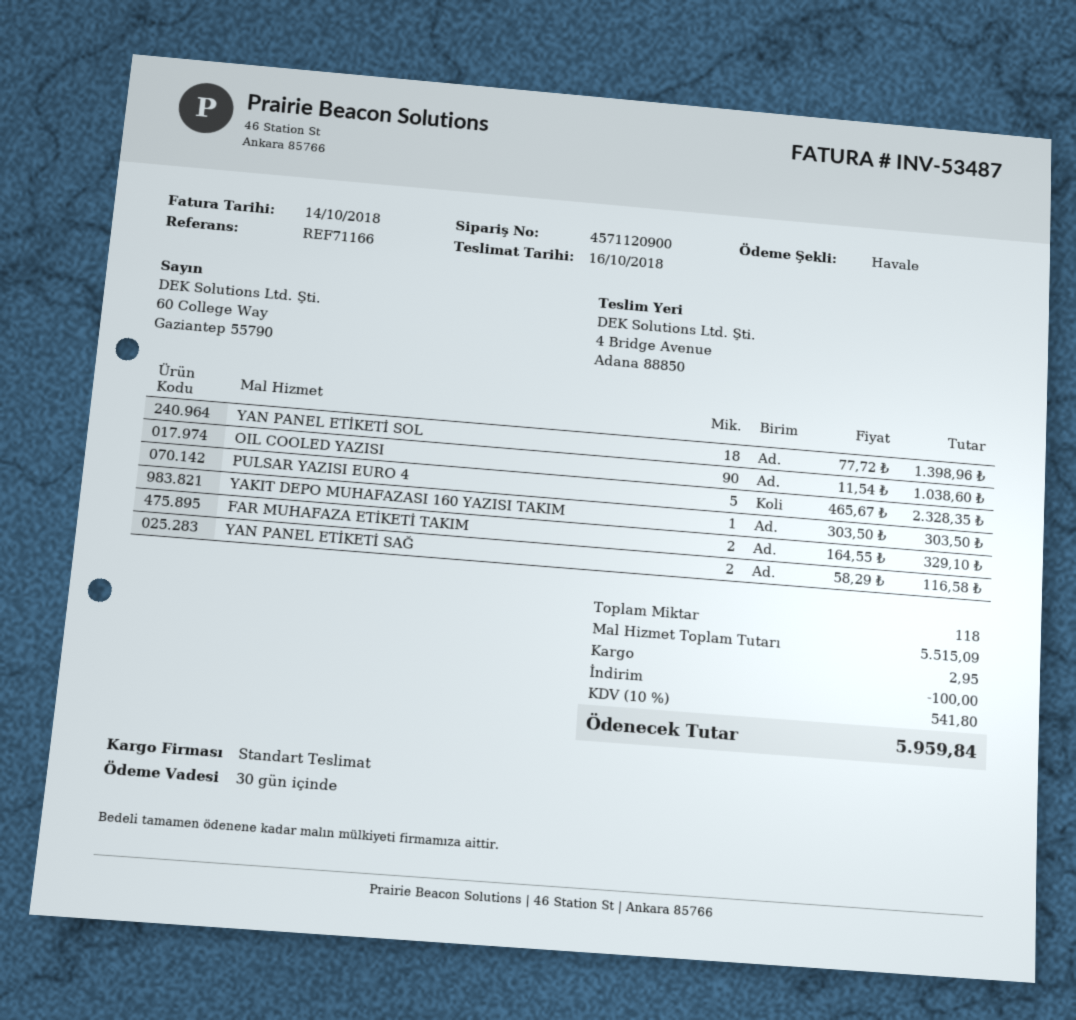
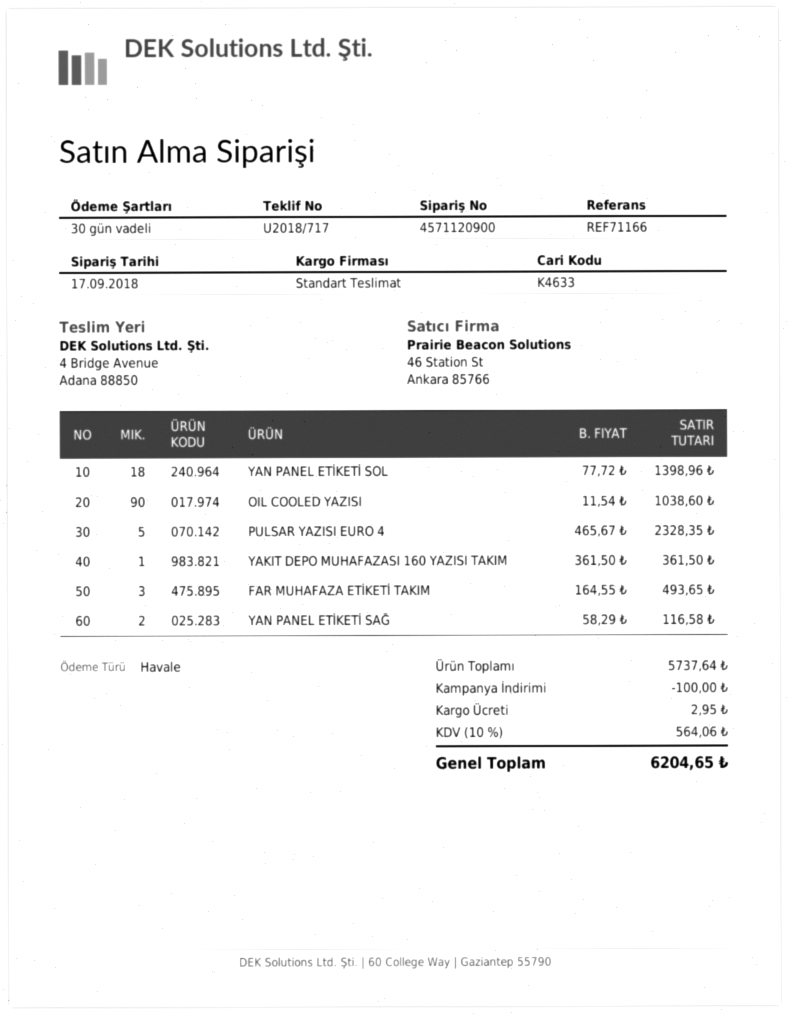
YAKIT DEPO MUHAFAZASI 160 YAZISI TAKIM: 1 x 303.50 = 303.50 -> 1 x 361.50 = 361.50
FAR MUHAFAZA ETİKETİ TAKIM: 2 x 164.55 = 329.10 -> 3 x 164.55 = 493.65
subtotal: 5515.09 -> 5737.64
tax: 10% = 541.80 -> 10% = 564.06
total: 5959.84 -> 6204.65

